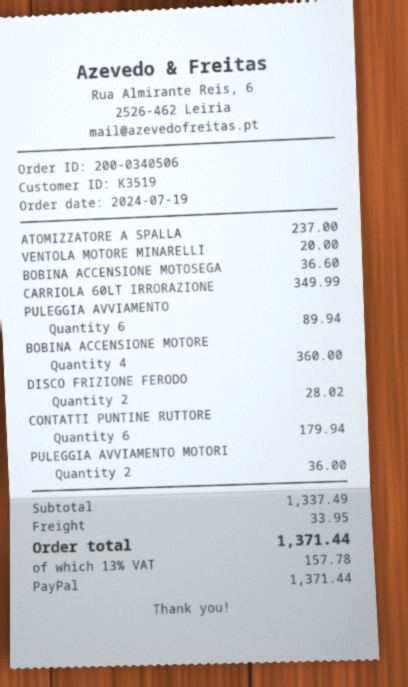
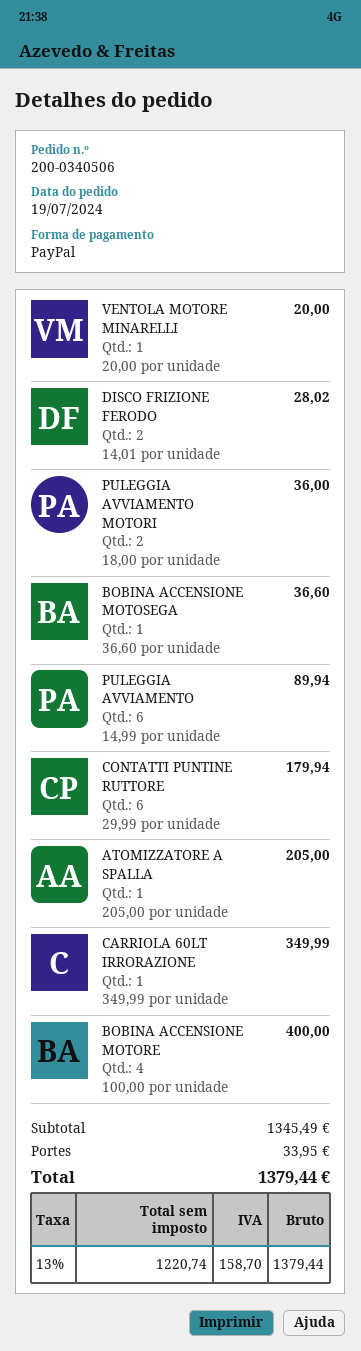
ATOMIZZATORE A SPALLA: 1 for 237.00 -> 1 for 205.00
BOBINA ACCENSIONE MOTORE: 4 for 360.00 -> 4 for 400.00
subtotal: 1337.49 -> 1345.49
tax: 13% = 157.78 -> 13% = 158.70
total: 1371.44 -> 1379.44

